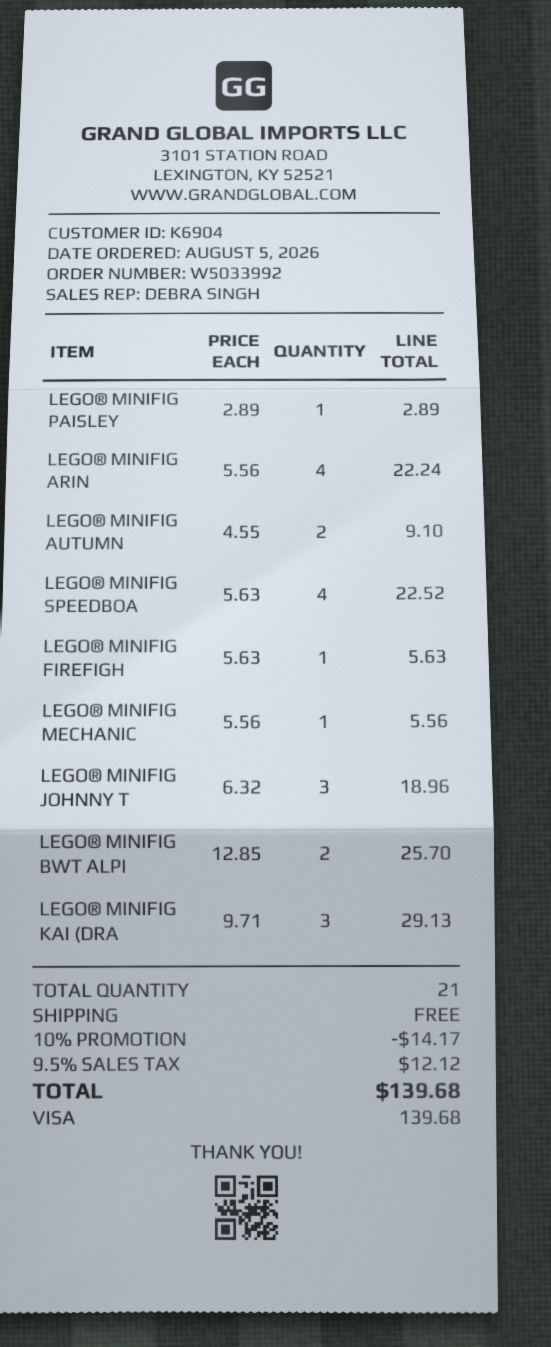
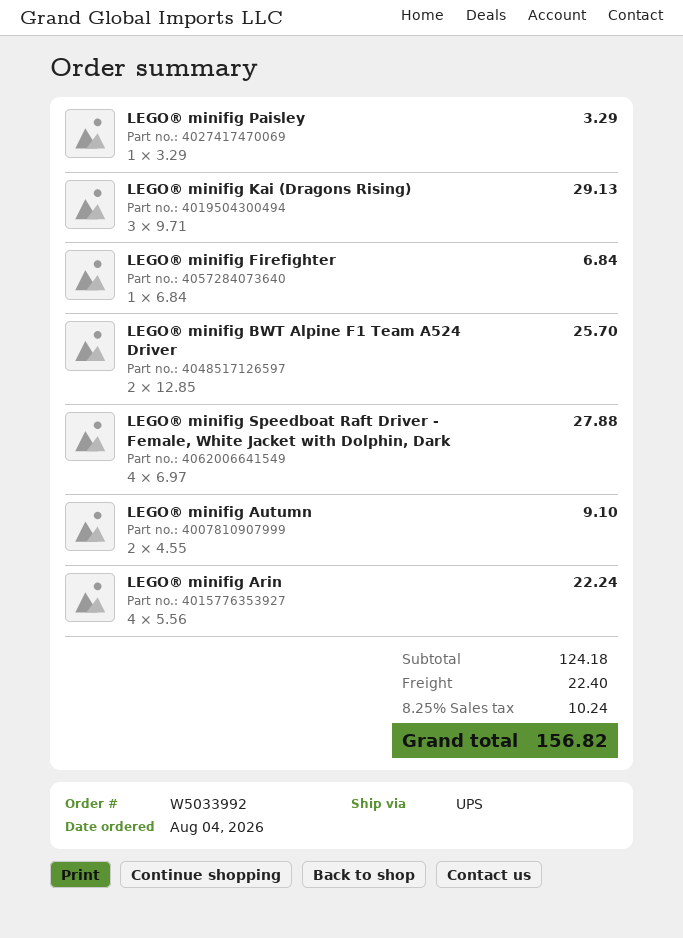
order date: 2026-08-05 -> 2026-08-04
LEGO® MINIFIG PAISLEY: 1 x 2.89 = 2.89 -> 1 x 3.29 = 3.29
LEGO® MINIFIG SPEEDBOA: 4 x 5.63 = 22.52 -> 4 x 6.97 = 27.88
LEGO® MINIFIG FIREFIGH: 1 x 5.63 = 5.63 -> 1 x 6.84 = 6.84
LEGO® MINIFIG MECHANIC: 1 x 5.56 = 5.56 -> none
LEGO® MINIFIG JOHNNY T: 3 x 6.32 = 18.96 -> none
discount: 10% = 14.17 -> none
shipping: 0.00 -> 22.40
tax: 9.5% = 12.12 -> 8.25% = 10.24
total: 139.68 -> 156.82

